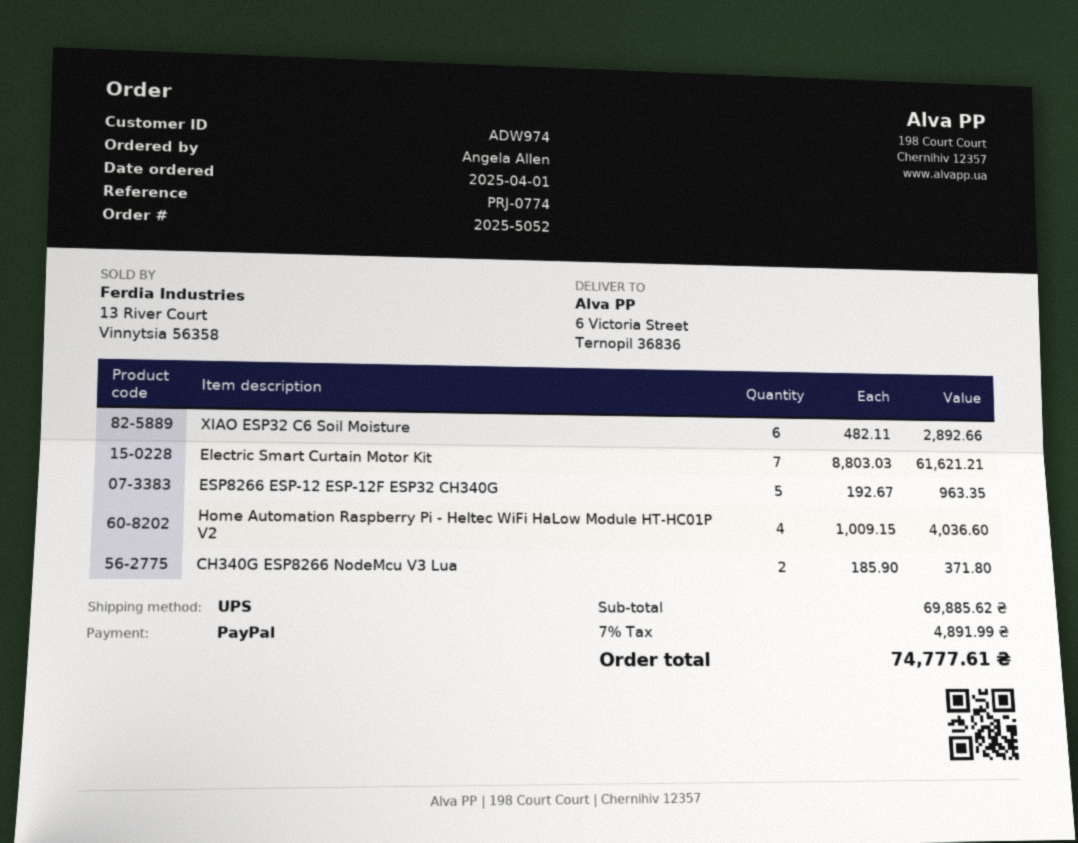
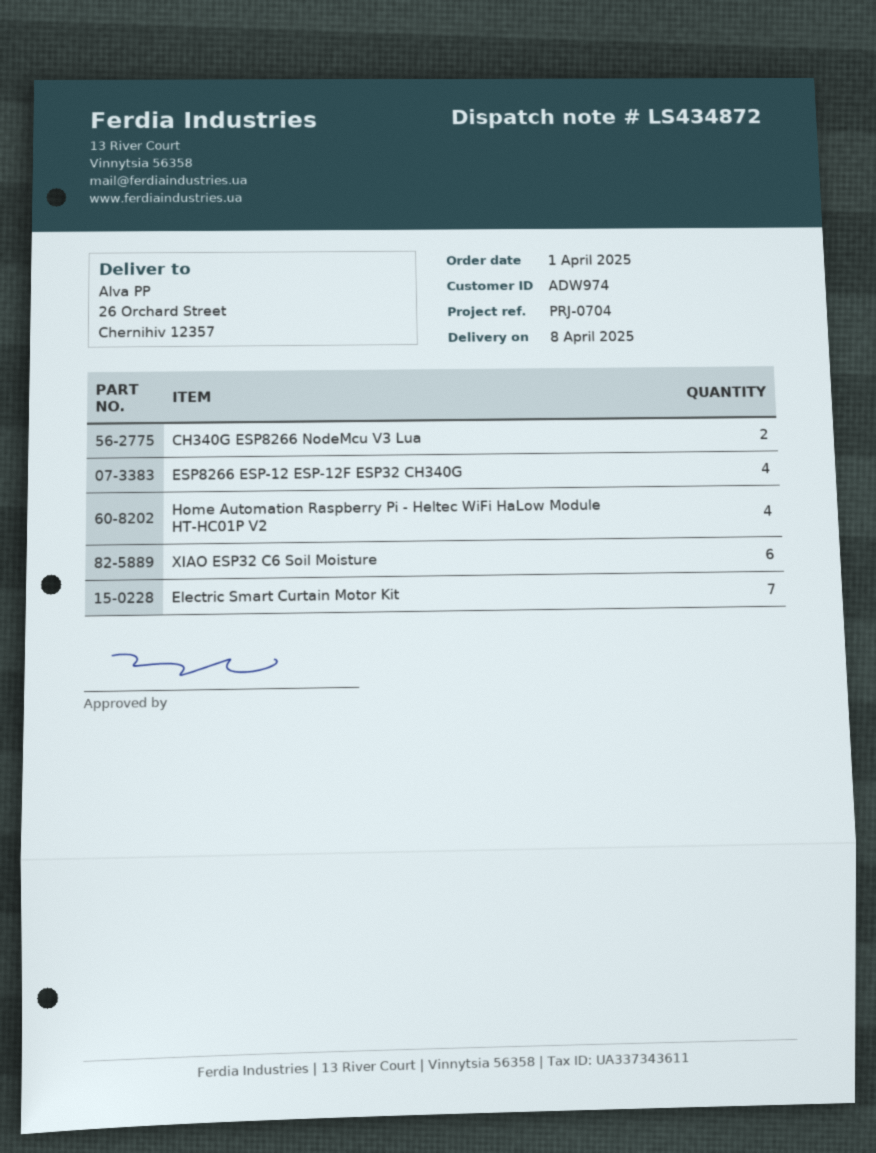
reference: PRJ-0774 -> PRJ-0704
ship to: 6 Victoria Street, Ternopil 36836 -> 26 Orchard Street, Chernihiv 12357
ESP8266 ESP-12 ESP-12F ESP32 CH340G: 5 -> 4

